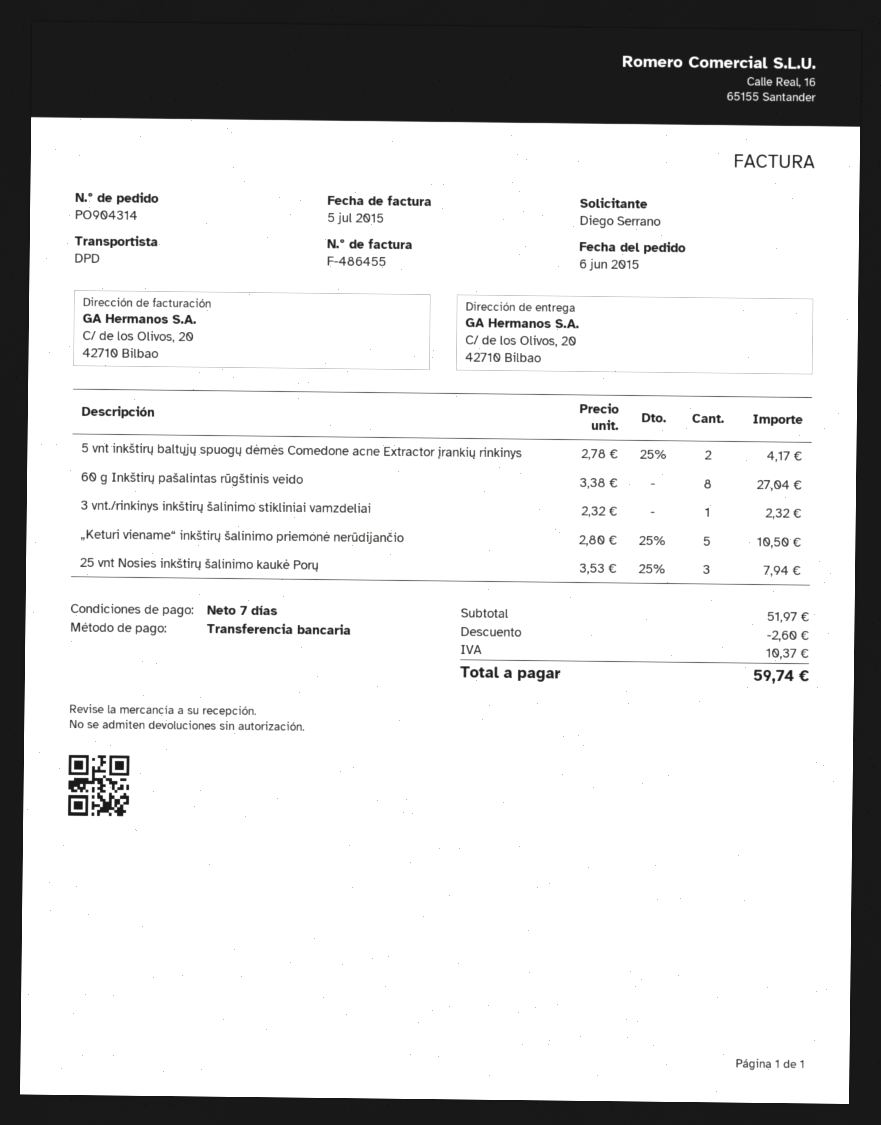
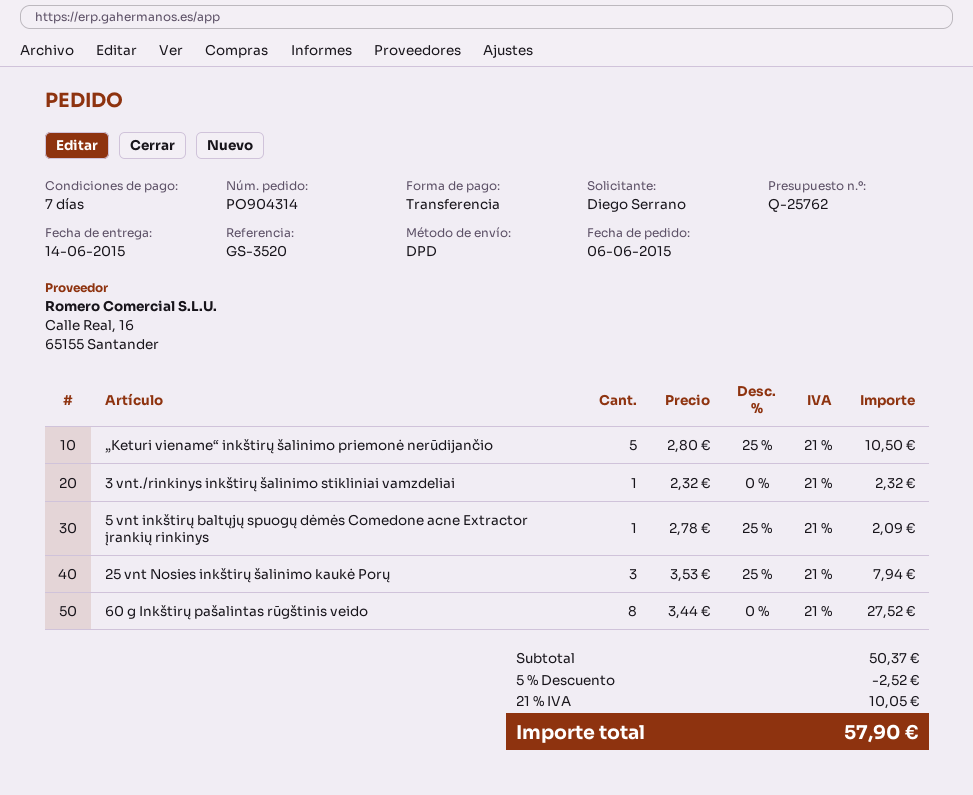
5 vnt inkštirų baltųjų spuogų dėmės Comedone acne Extractor įrankių rinkinys: 2 x 2.78 - 25% = 4.17 -> 1 x 2.78 - 25% = 2.09
60 g Inkštirų pašalintas rūgštinis veido: 8 x 3.38 = 27.04 -> 8 x 3.44 = 27.52
subtotal: 51.97 -> 50.37
discount: 2.60 -> 2.52
tax: 10.37 -> 10.05
total: 59.74 -> 57.90

